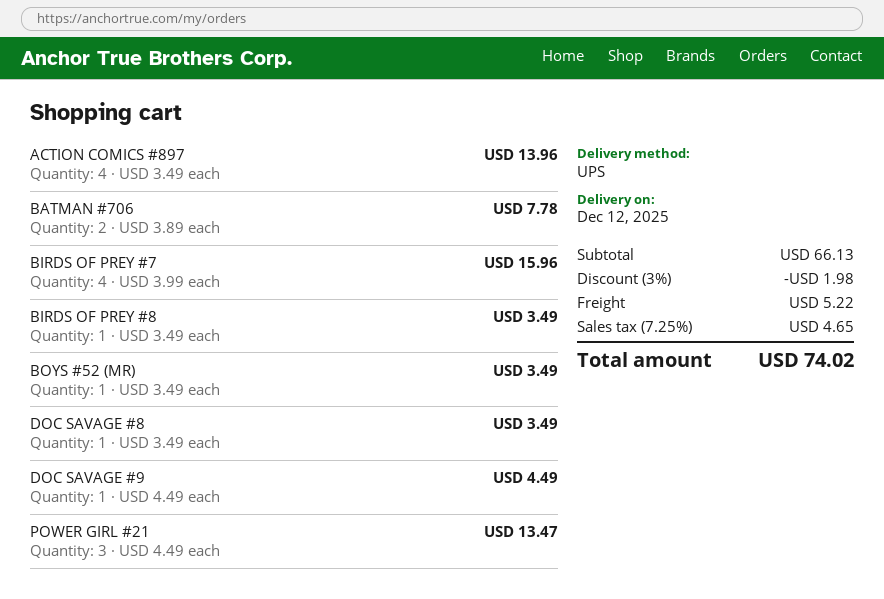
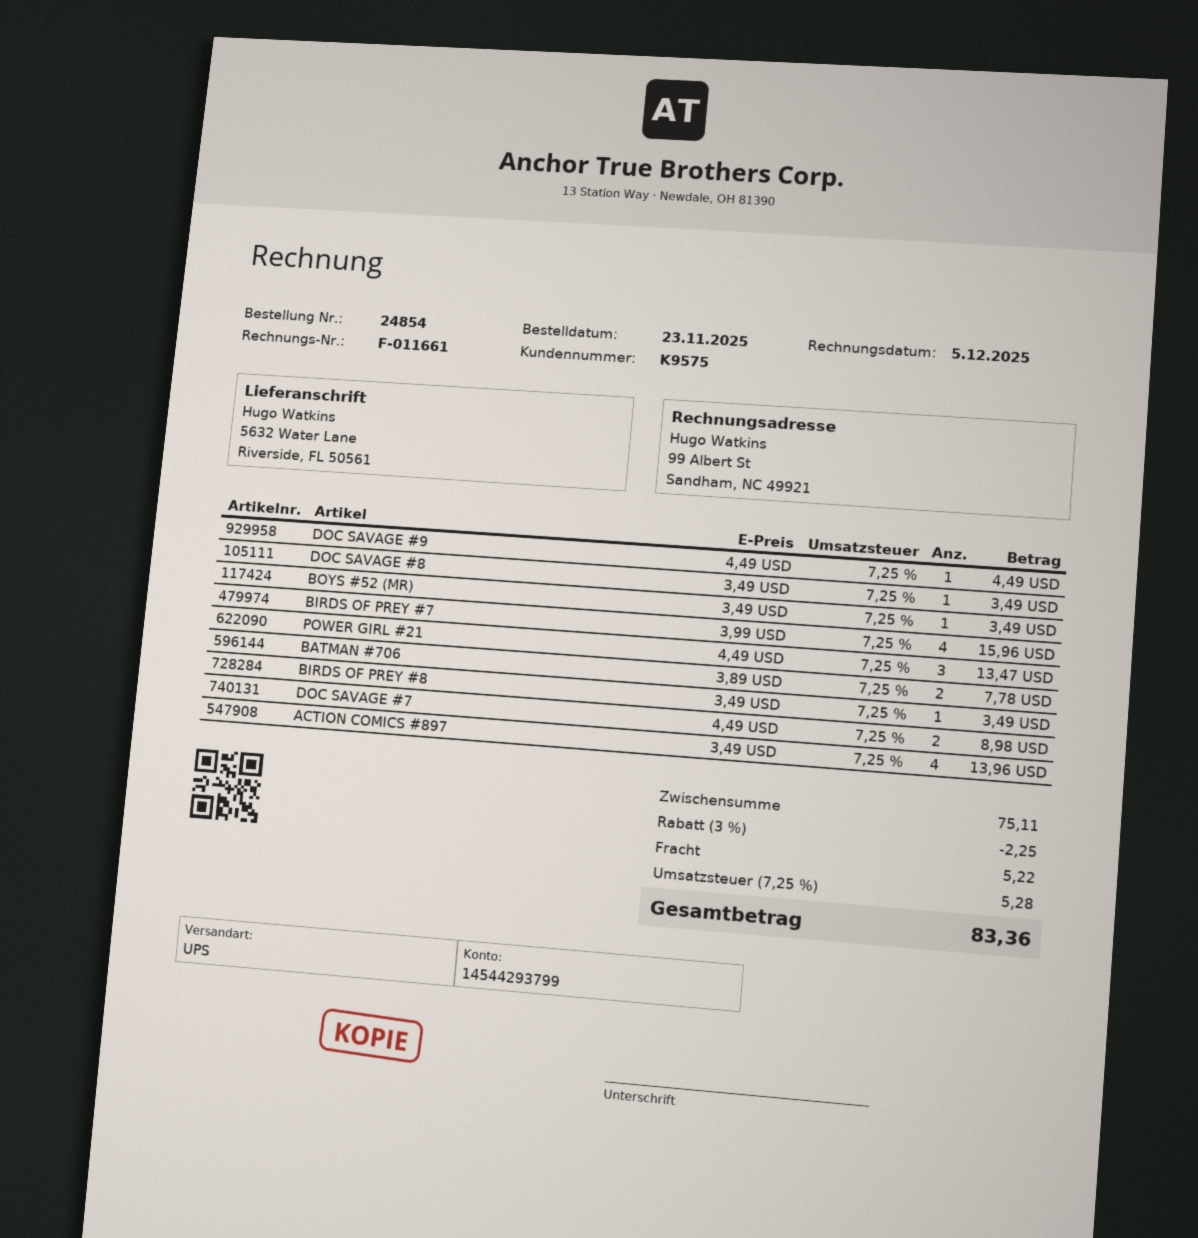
DOC SAVAGE #7: none -> 2 x 4.49 = 8.98
subtotal: 66.13 -> 75.11
discount: 3% = 1.98 -> 3% = 2.25
tax: 7.25% = 4.65 -> 7.25% = 5.28
total: 74.02 -> 83.36

